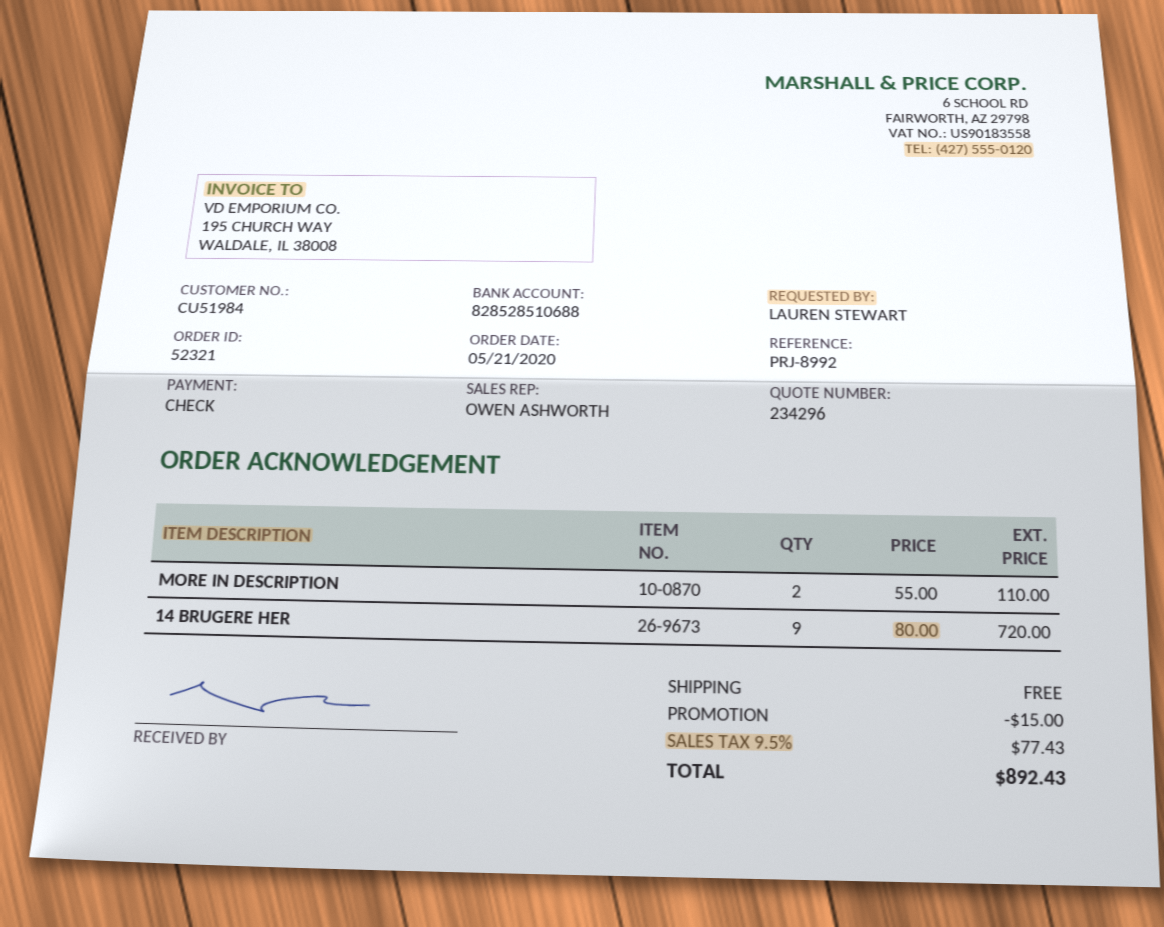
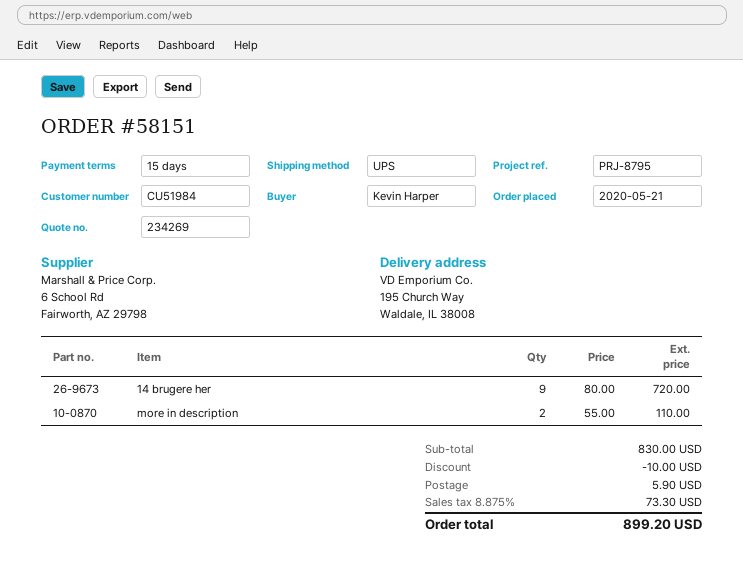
quote number: 234296 -> 234269
order number: 52321 -> 58151
reference: PRJ-8992 -> PRJ-8795
ordered by: LAUREN STEWART -> Kevin Harper
discount: 15.00 -> 10.00
shipping: 0.00 -> 5.90
tax: 9.5% = 77.43 -> 8.875% = 73.30
total: 892.43 -> 899.20

